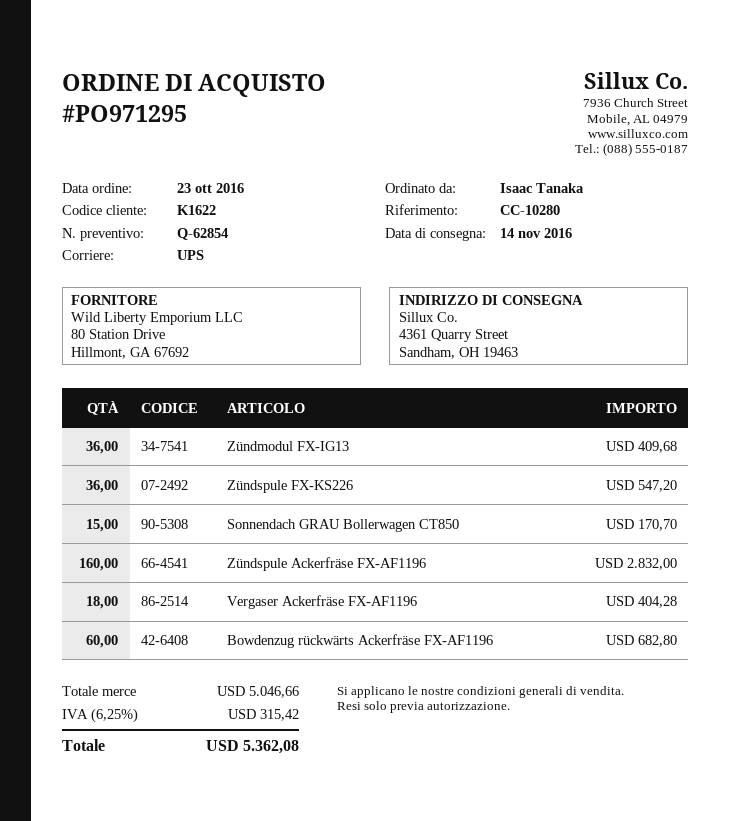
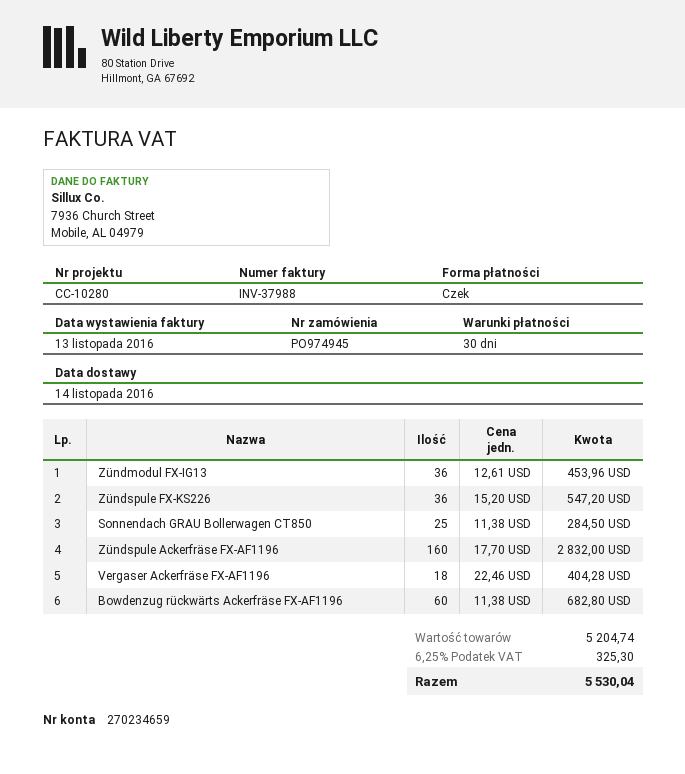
order number: PO971295 -> PO974945
Zündmodul FX-IG13: 36 for 409.68 -> 36 for 453.96
Sonnendach GRAU Bollerwagen CT850: 15 for 170.70 -> 25 for 284.50
subtotal: 5046.66 -> 5204.74
tax: 6.25% = 315.42 -> 6.25% = 325.30
total: 5362.08 -> 5530.04

